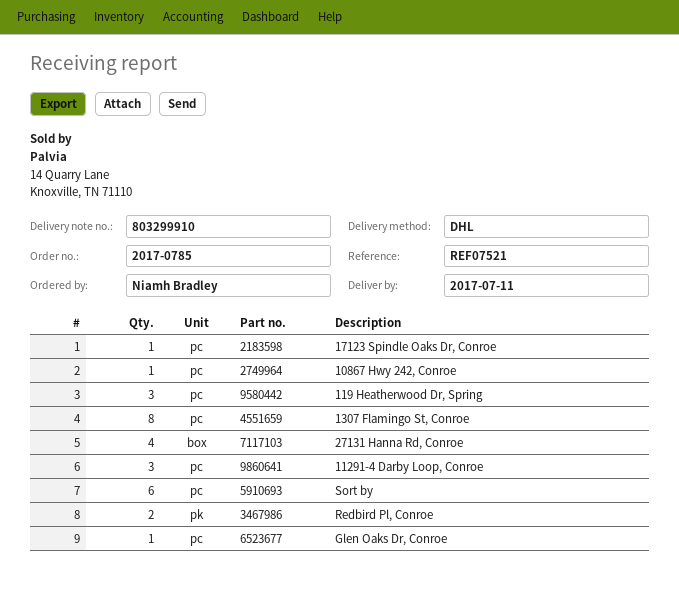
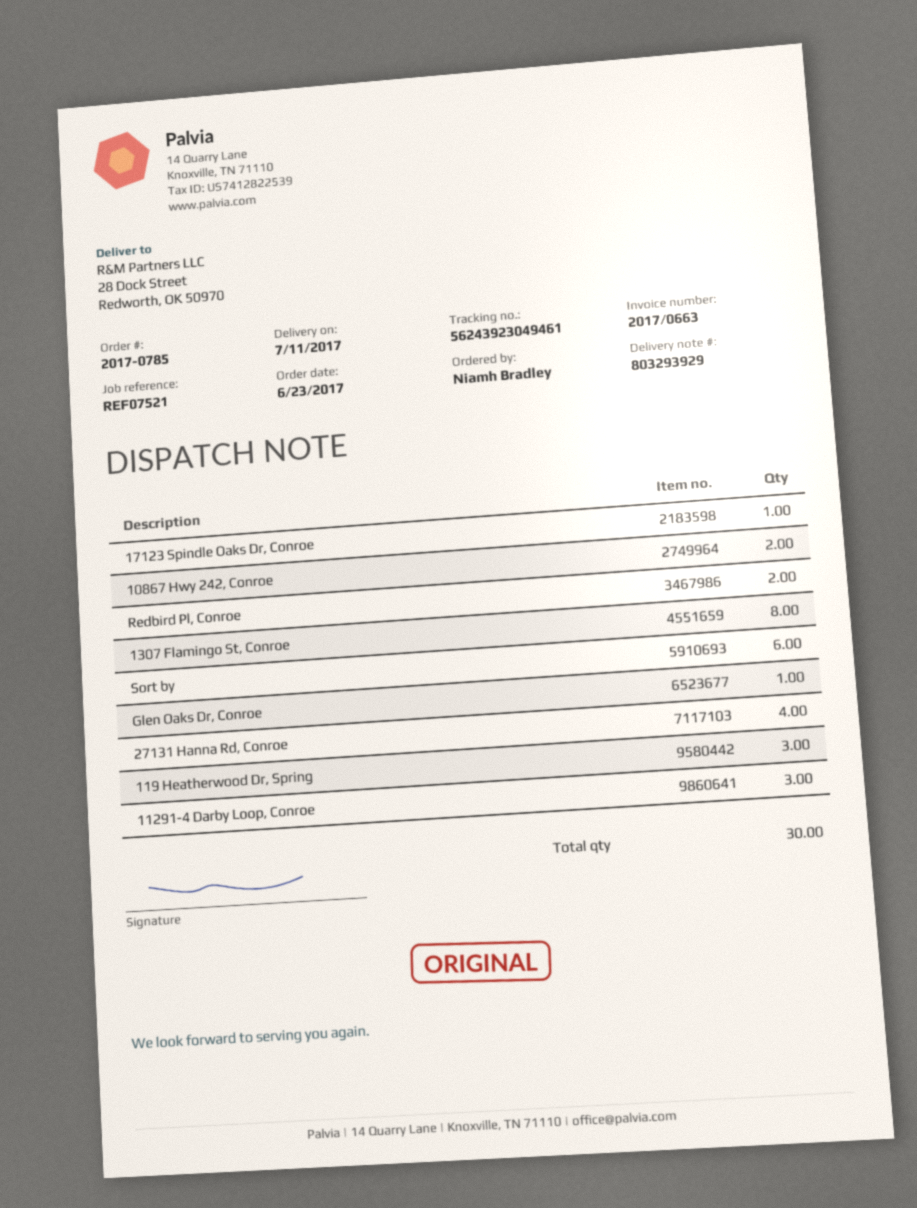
delivery note number: 803299910 -> 803293929
10867 Hwy 242, Conroe: 1 -> 2

